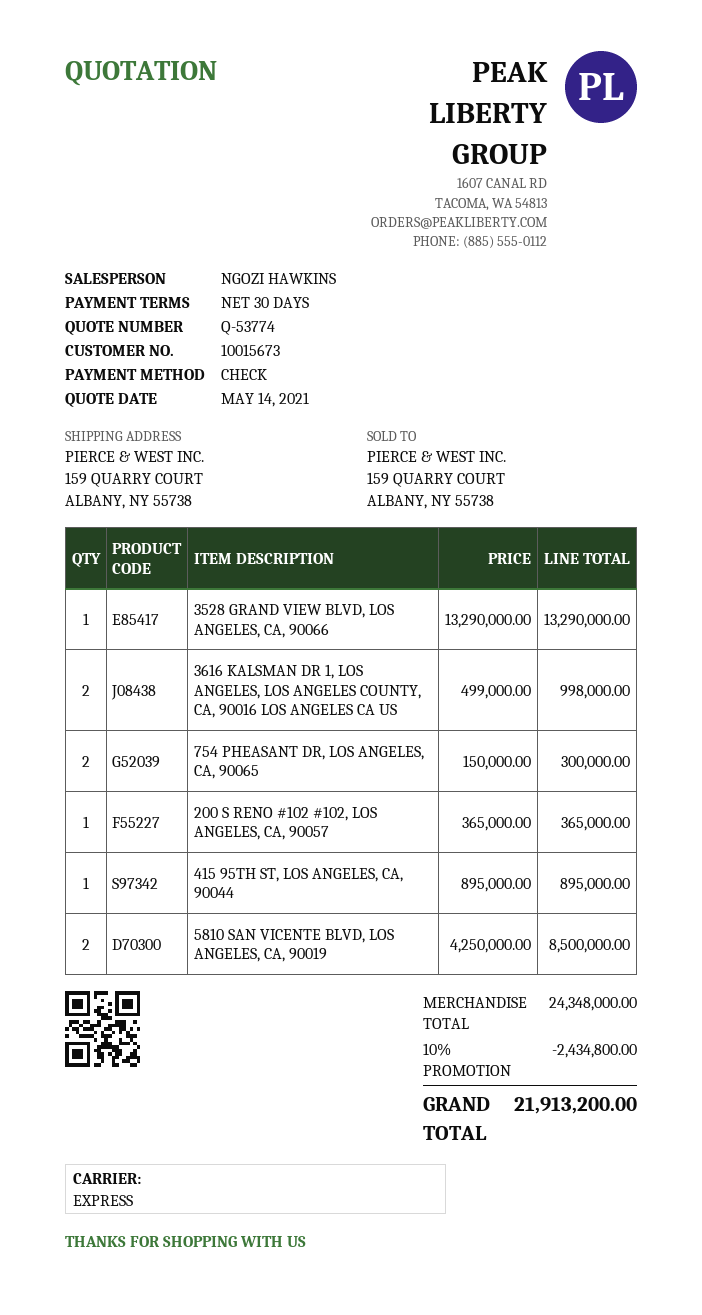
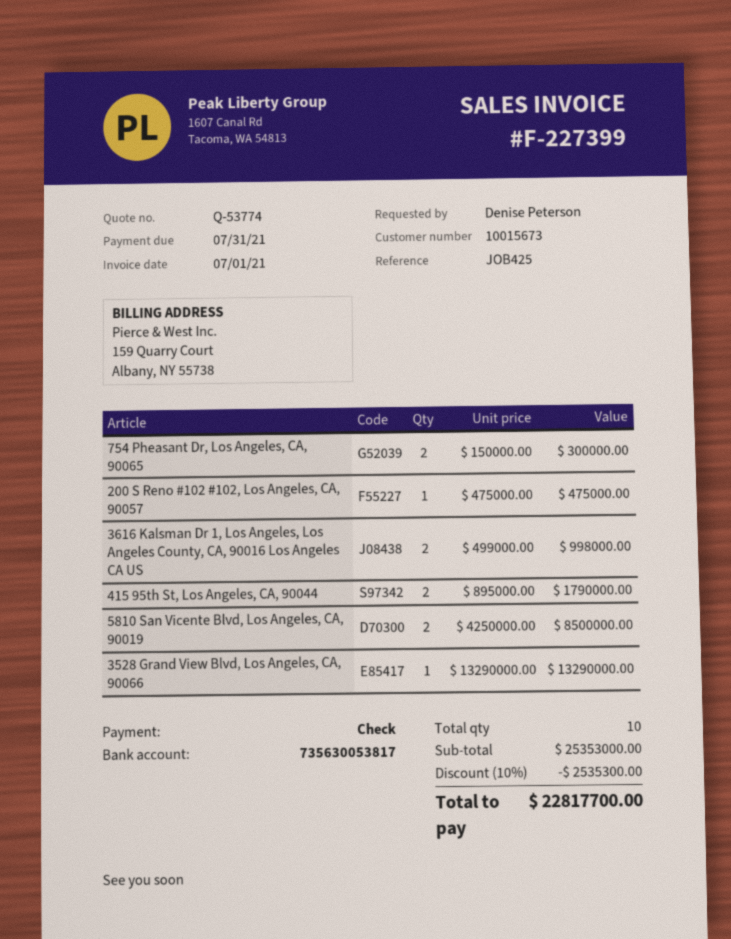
200 S RENO #102 #102, LOS ANGELES, CA, 90057: 1 x 365000.00 = 365000.00 -> 1 x 475000.00 = 475000.00
415 95TH ST, LOS ANGELES, CA, 90044: 1 x 895000.00 = 895000.00 -> 2 x 895000.00 = 1790000.00
subtotal: 24348000.00 -> 25353000.00
discount: 10% = 2434800.00 -> 10% = 2535300.00
total: 21913200.00 -> 22817700.00

